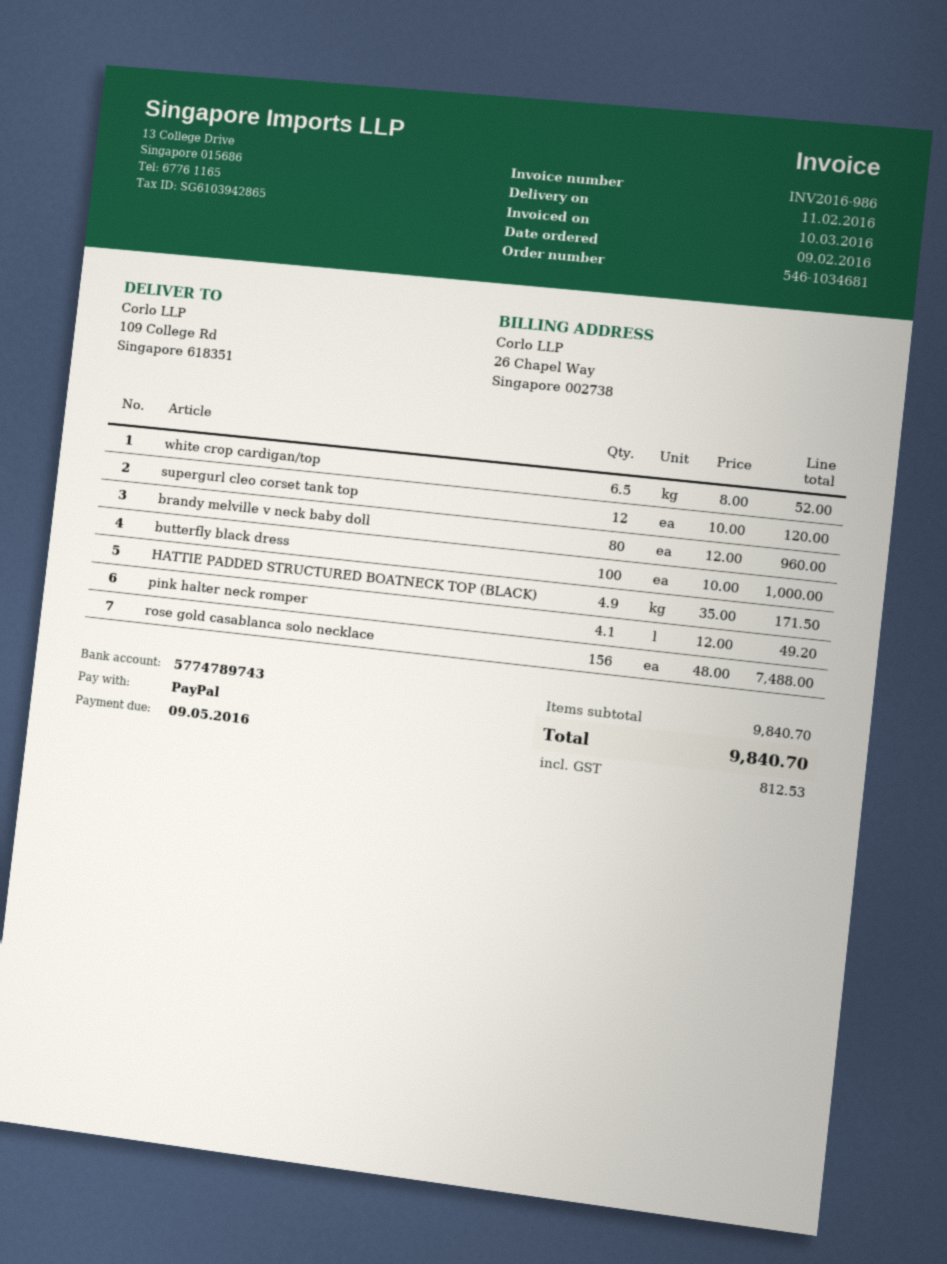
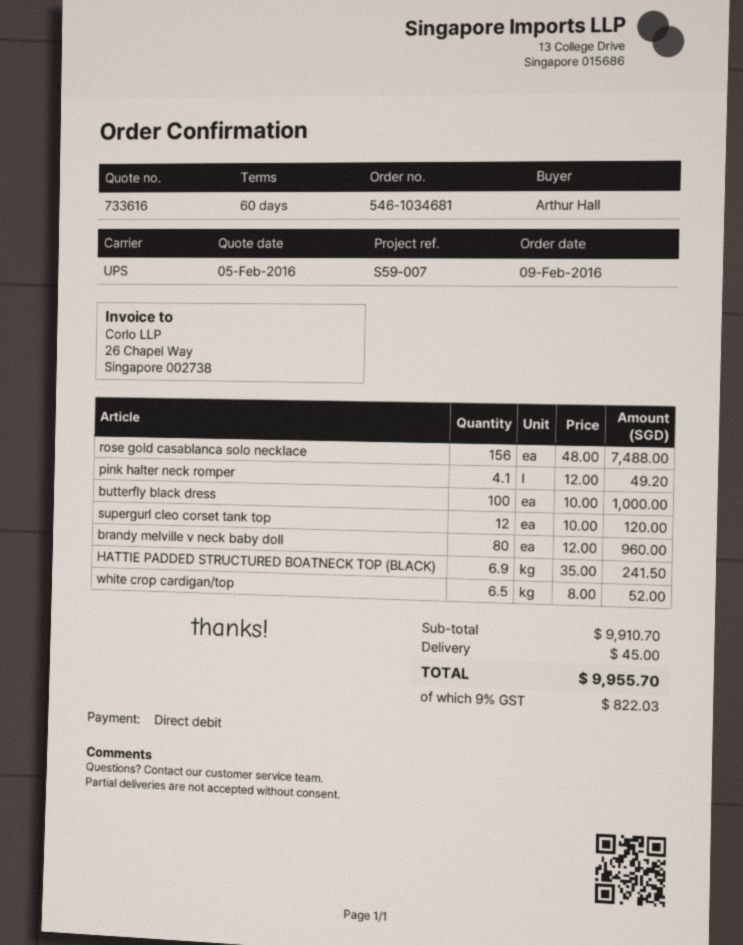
payment method: PayPal -> direct debit
HATTIE PADDED STRUCTURED BOATNECK TOP (BLACK): 4.9 x 35.00 = 171.50 -> 6.9 x 35.00 = 241.50
subtotal: 9840.70 -> 9910.70
shipping: none -> 45.00
tax: 812.53 -> 822.03
total: 9840.70 -> 9955.70

